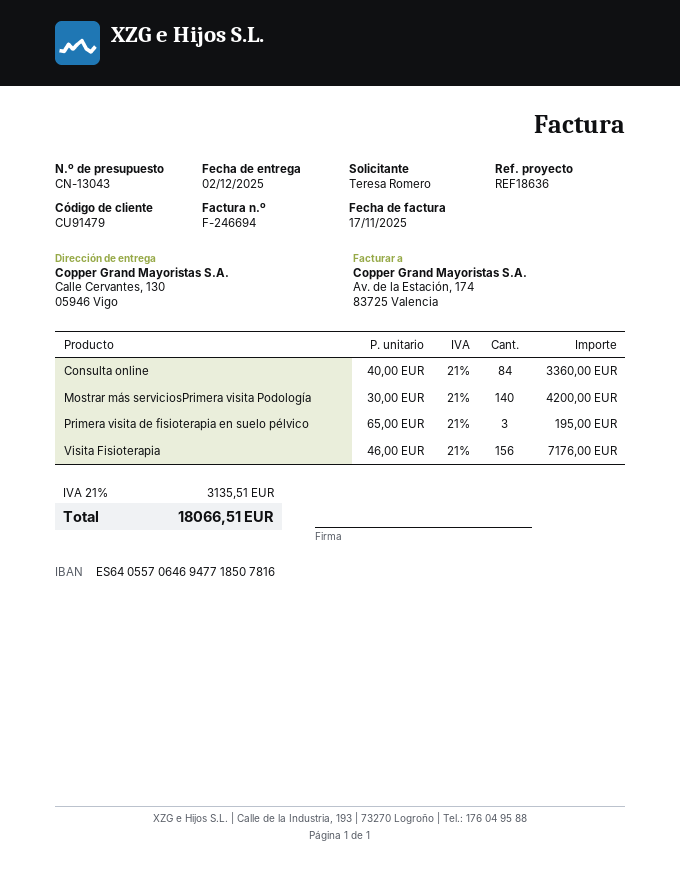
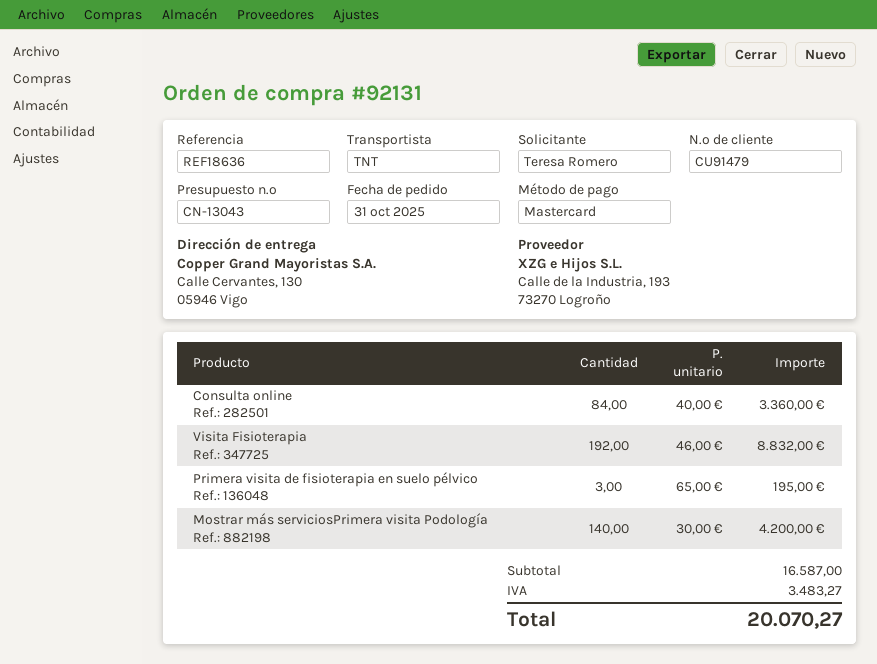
Visita Fisioterapia: 156 x 46.00 = 7176.00 -> 192 x 46.00 = 8832.00
tax: 3135.51 -> 3483.27
total: 18066.51 -> 20070.27

